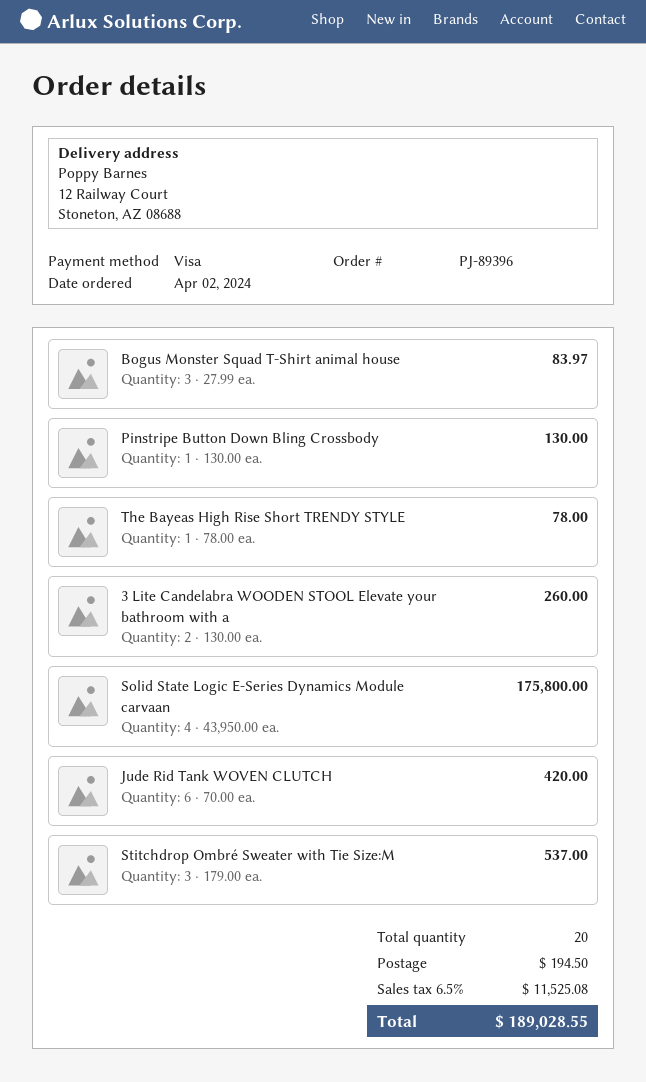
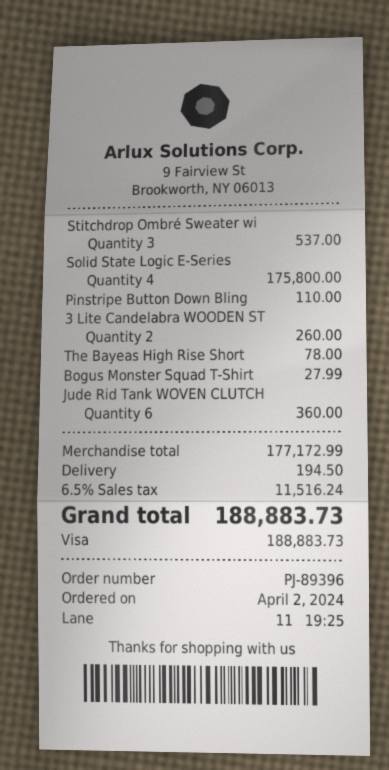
Bogus Monster Squad T-Shirt animal house: 3 for 83.97 -> 1 for 27.99
Pinstripe Button Down Bling Crossbody: 1 for 130.00 -> 1 for 110.00
Jude Rid Tank WOVEN CLUTCH: 6 for 420.00 -> 6 for 360.00
tax: 6.5% = 11525.08 -> 6.5% = 11516.24
total: 189028.55 -> 188883.73

